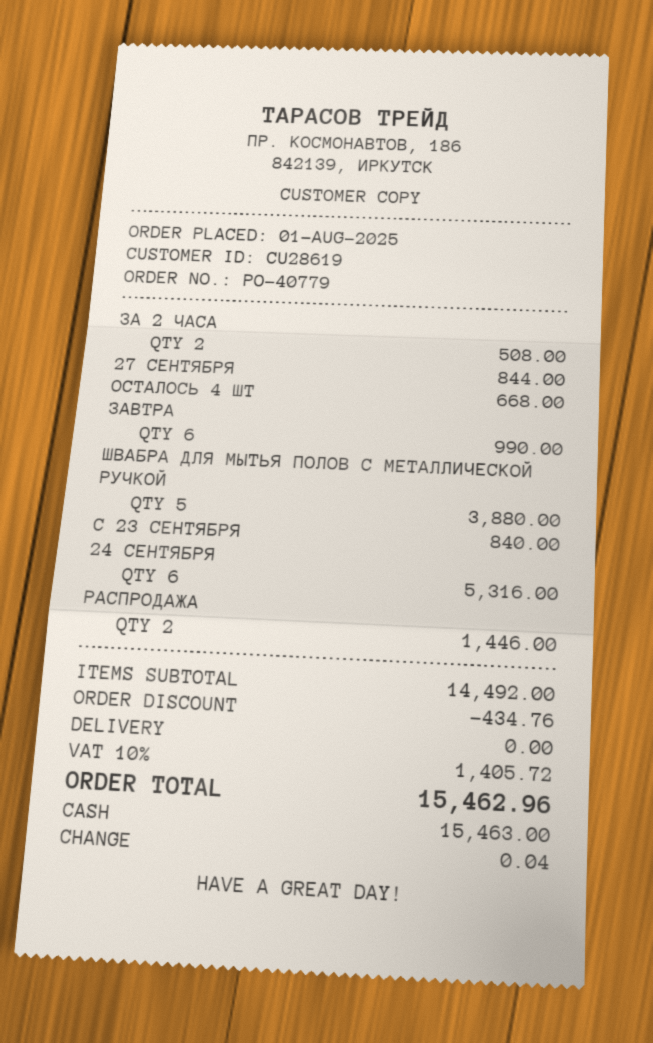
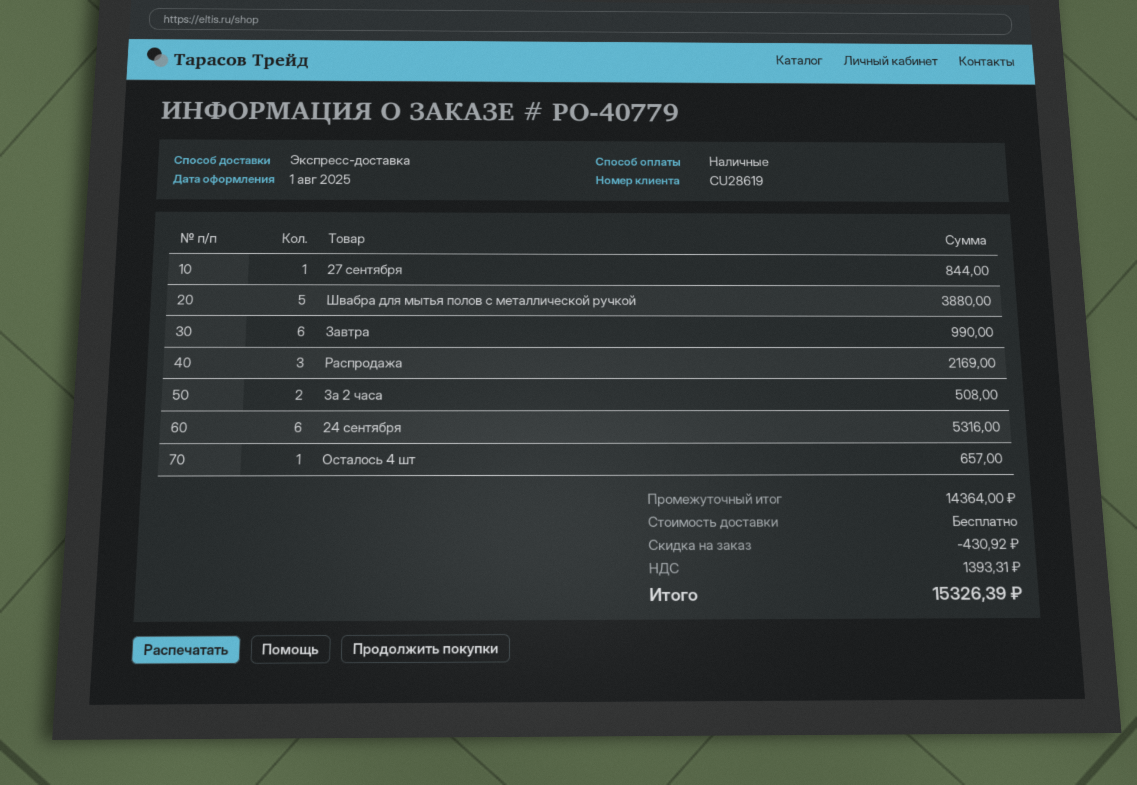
ОСТАЛОСЬ 4 ШТ: 1 for 668.00 -> 1 for 657.00
С 23 СЕНТЯБРЯ: 1 for 840.00 -> none
РАСПРОДАЖА: 2 for 1446.00 -> 3 for 2169.00
subtotal: 14492.00 -> 14364.00
discount: 434.76 -> 430.92
tax: 1405.72 -> 1393.31
total: 15462.96 -> 15326.39

